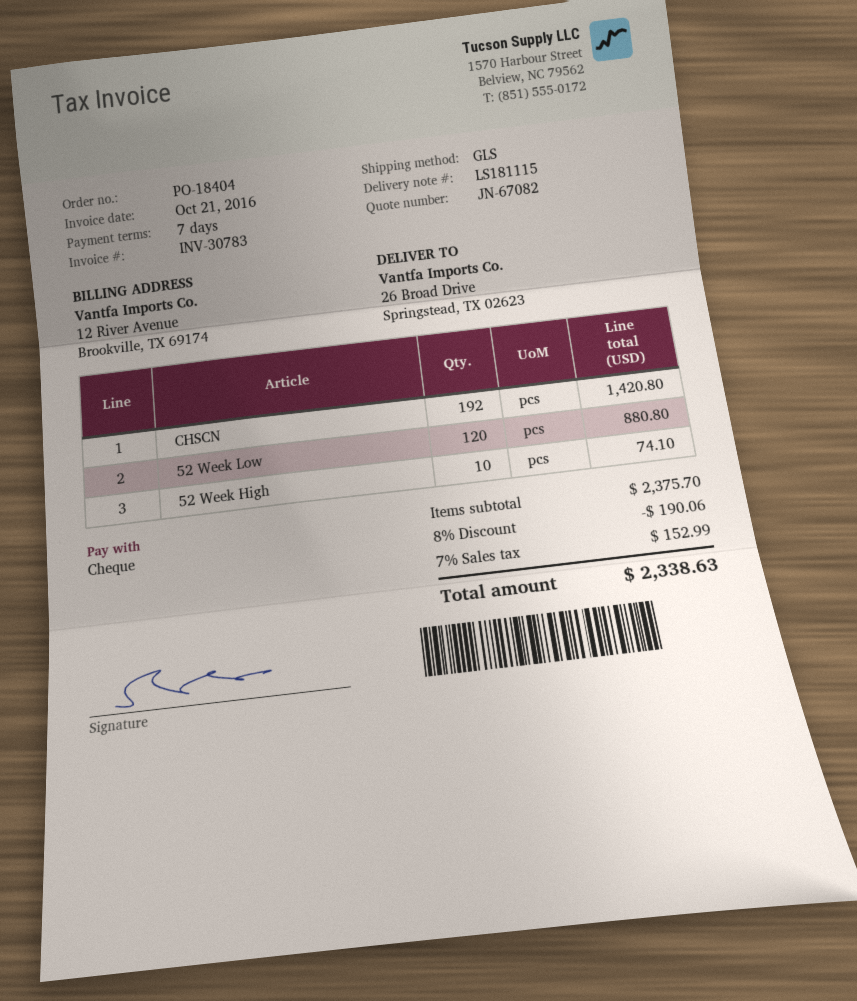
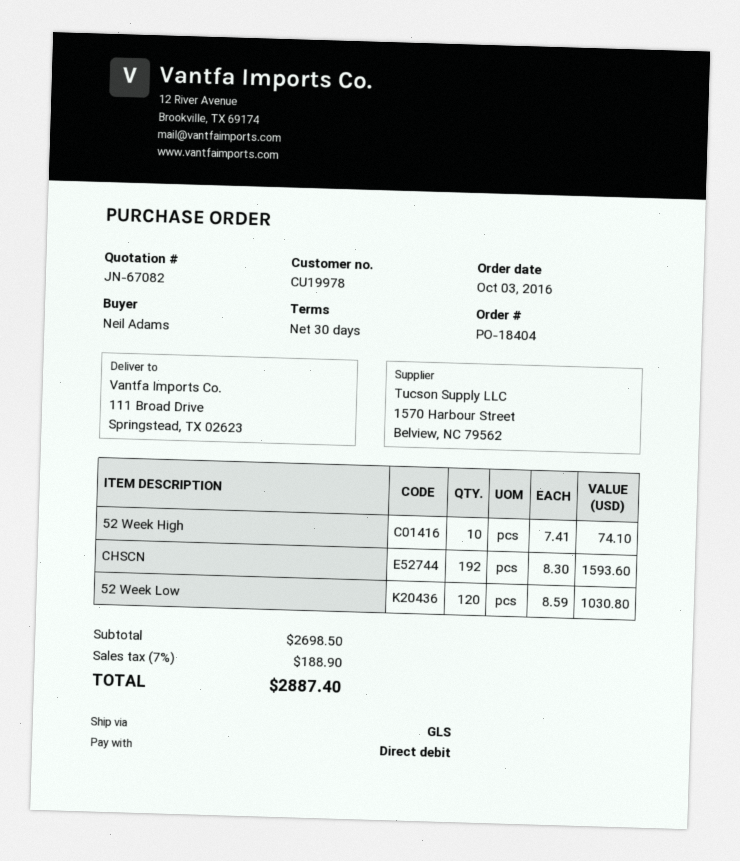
payment terms: 7 days -> 30 days
payment method: cheque -> direct debit
ship to: 26 Broad Drive, Springstead, TX 02623 -> 111 Broad Drive, Springstead, TX 02623
CHSCN: 192 for 1420.80 -> 192 for 1593.60
52 Week Low: 120 for 880.80 -> 120 for 1030.80
subtotal: 2375.70 -> 2698.50
discount: 8% = 190.06 -> none
tax: 7% = 152.99 -> 7% = 188.90
total: 2338.63 -> 2887.40

